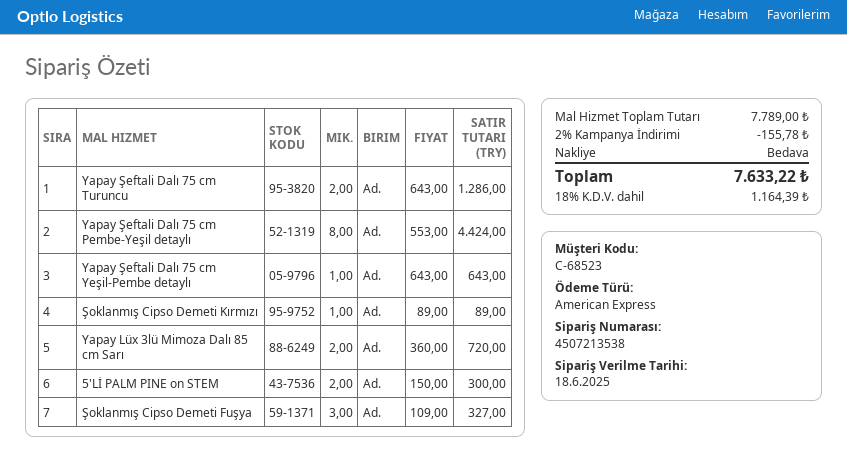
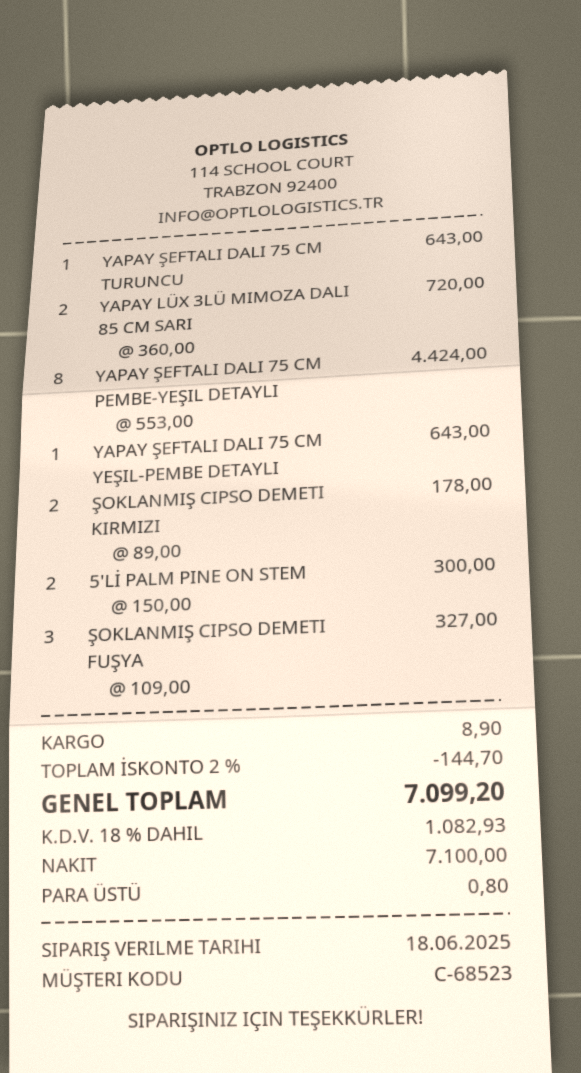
payment method: American Express -> cash
Yapay Şeftali Dalı 75 cm Turuncu: 2 x 643.00 = 1286.00 -> 1 x 643.00 = 643.00
Şoklanmış Cipso Demeti Kırmızı: 1 x 89.00 = 89.00 -> 2 x 89.00 = 178.00
discount: 2% = 155.78 -> 2% = 144.70
shipping: 0.00 -> 8.90
tax: 18% = 1164.39 -> 18% = 1082.93
total: 7633.22 -> 7099.20

